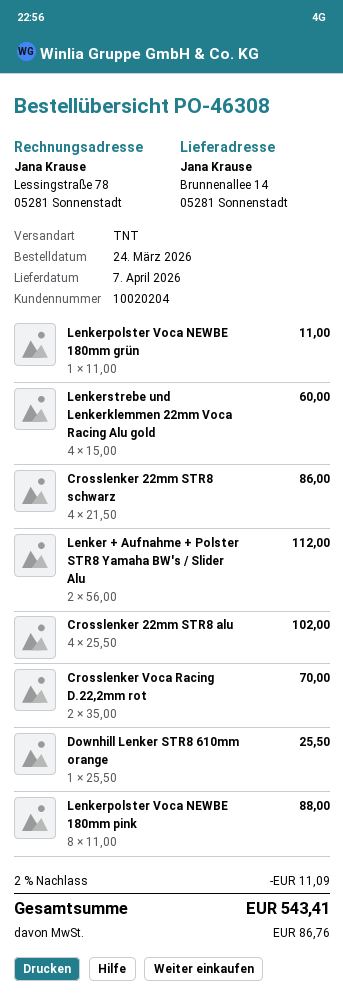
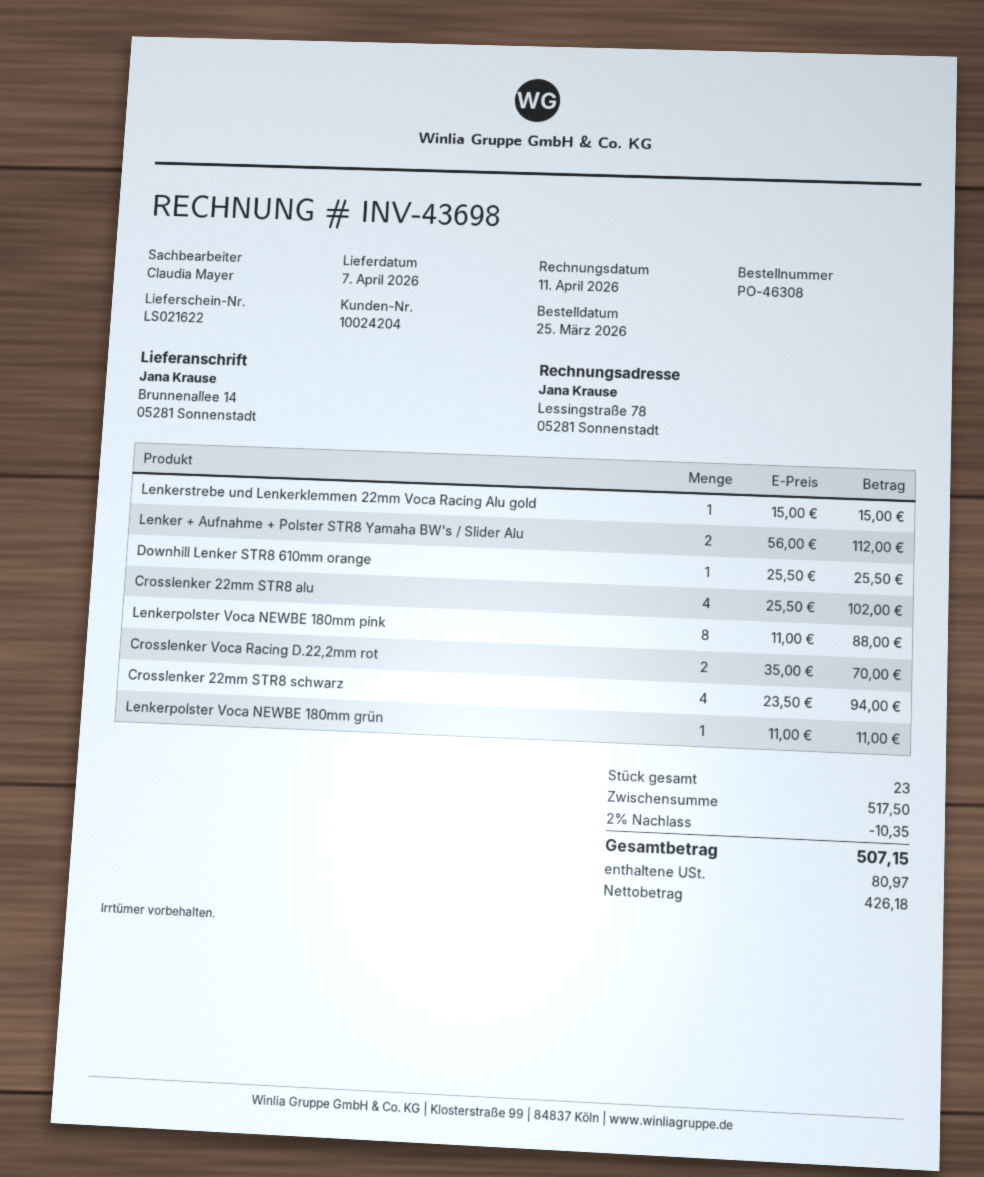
order date: 2026-03-24 -> 2026-03-25
customer number: 10020204 -> 10024204
Lenkerstrebe und Lenkerklemmen 22mm Voca Racing Alu gold: 4 x 15.00 = 60.00 -> 1 x 15.00 = 15.00
Crosslenker 22mm STR8 schwarz: 4 x 21.50 = 86.00 -> 4 x 23.50 = 94.00
discount: 2% = 11.09 -> 2% = 10.35
tax: 86.76 -> 80.97
total: 543.41 -> 507.15

